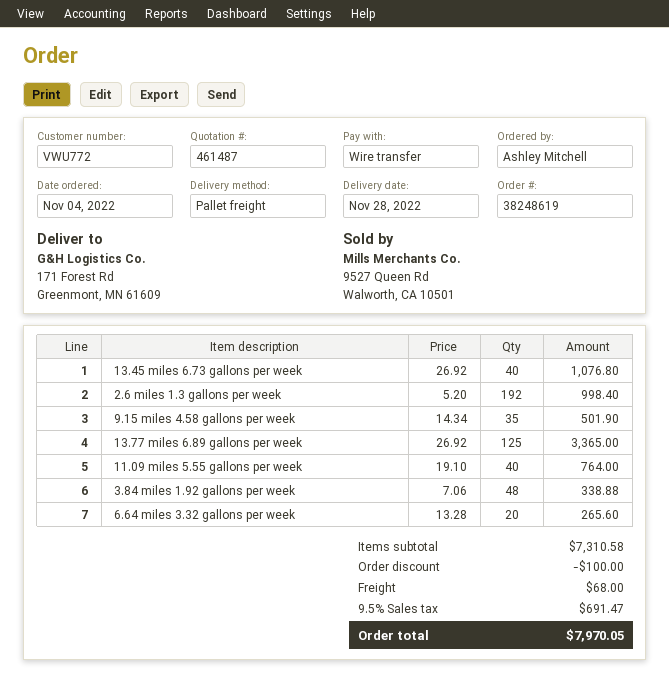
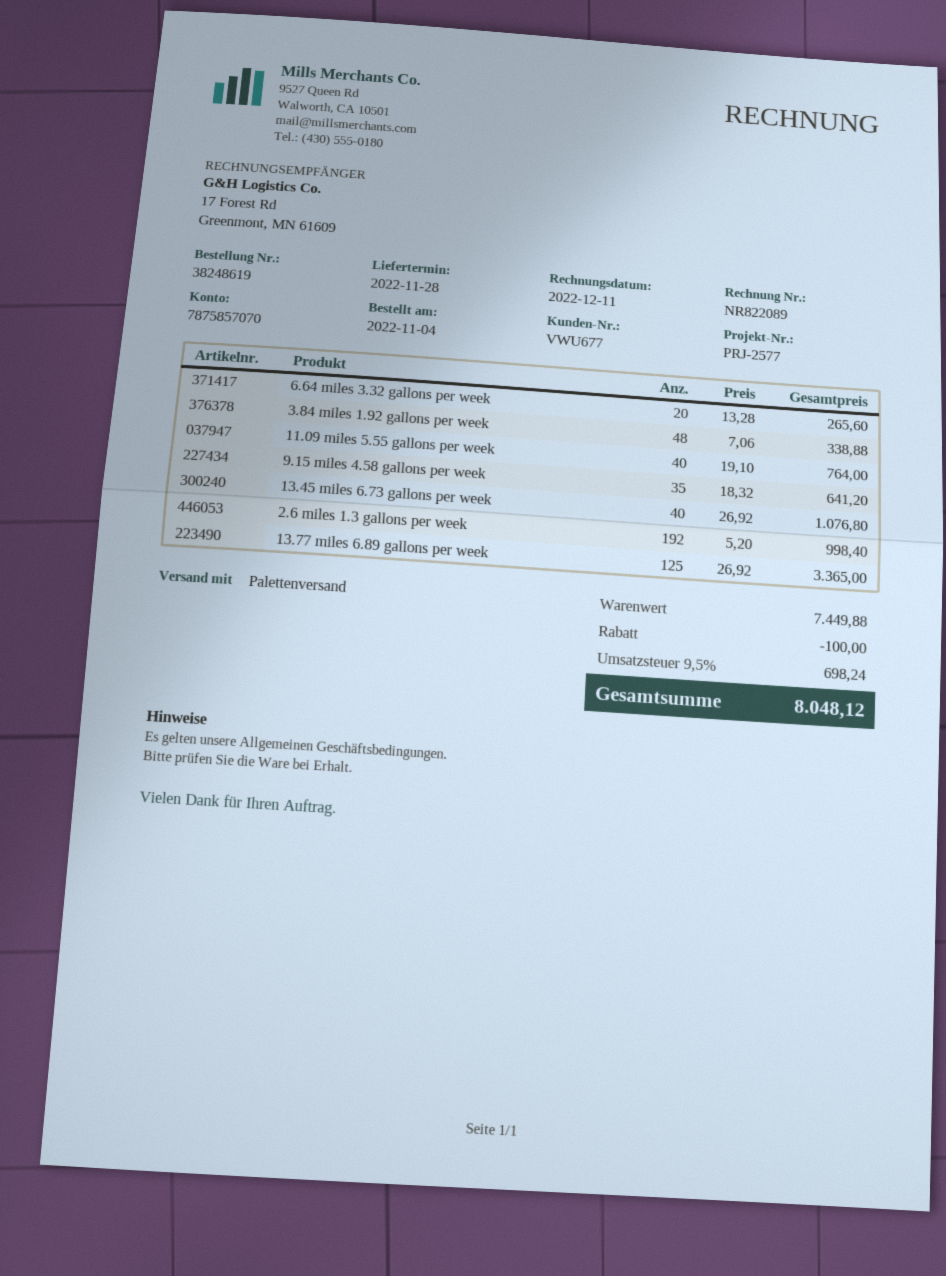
customer number: VWU772 -> VWU677
9.15 miles 4.58 gallons per week: 35 x 14.34 = 501.90 -> 35 x 18.32 = 641.20
subtotal: 7310.58 -> 7449.88
shipping: 68.00 -> none
tax: 9.5% = 691.47 -> 9.5% = 698.24
total: 7970.05 -> 8048.12

